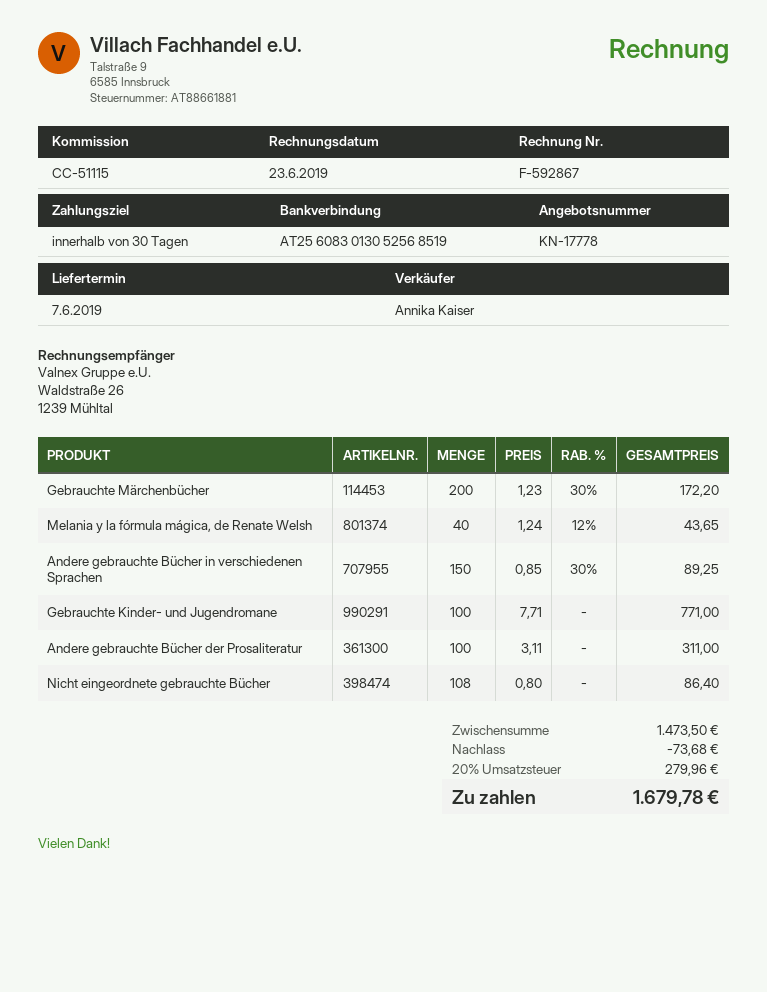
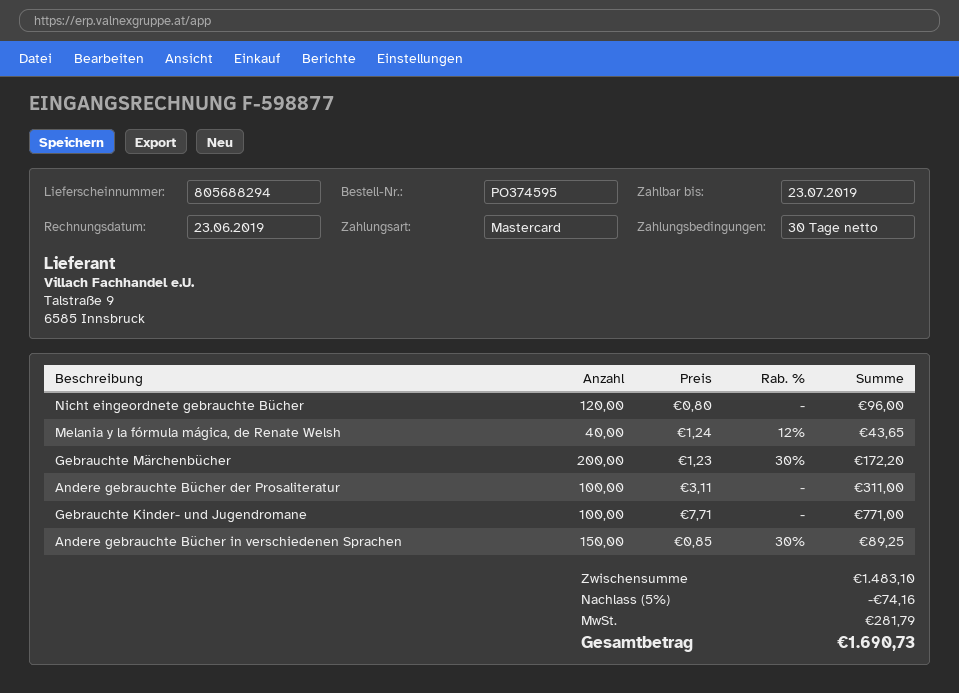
invoice number: F-592867 -> F-598877
Nicht eingeordnete gebrauchte Bücher: 108 x 0.80 = 86.40 -> 120 x 0.80 = 96.00
subtotal: 1473.50 -> 1483.10
discount: 73.68 -> 74.16
tax: 279.96 -> 281.79
total: 1679.78 -> 1690.73

